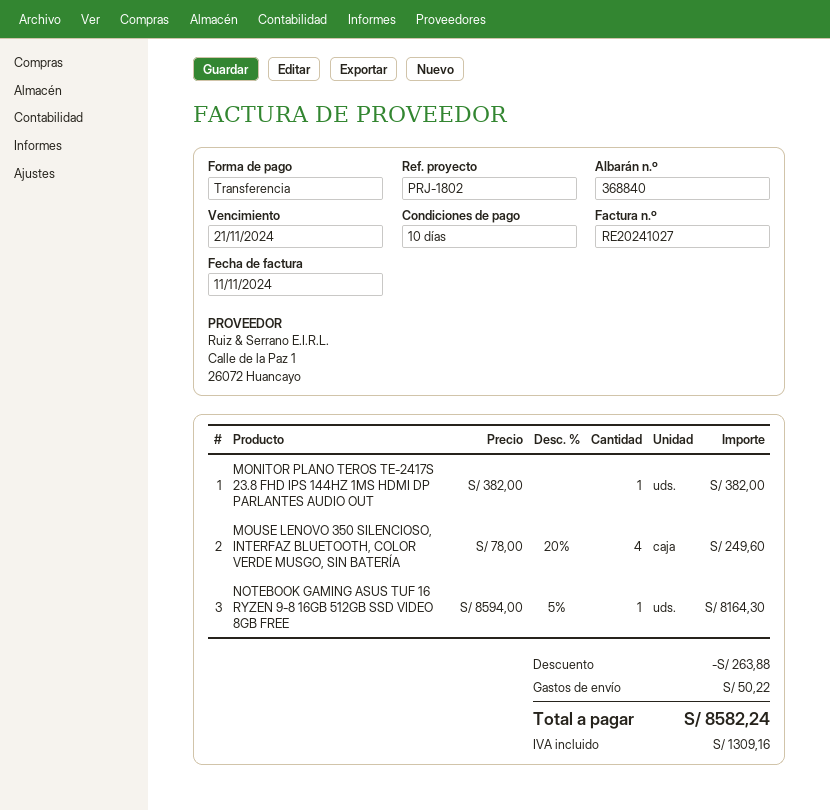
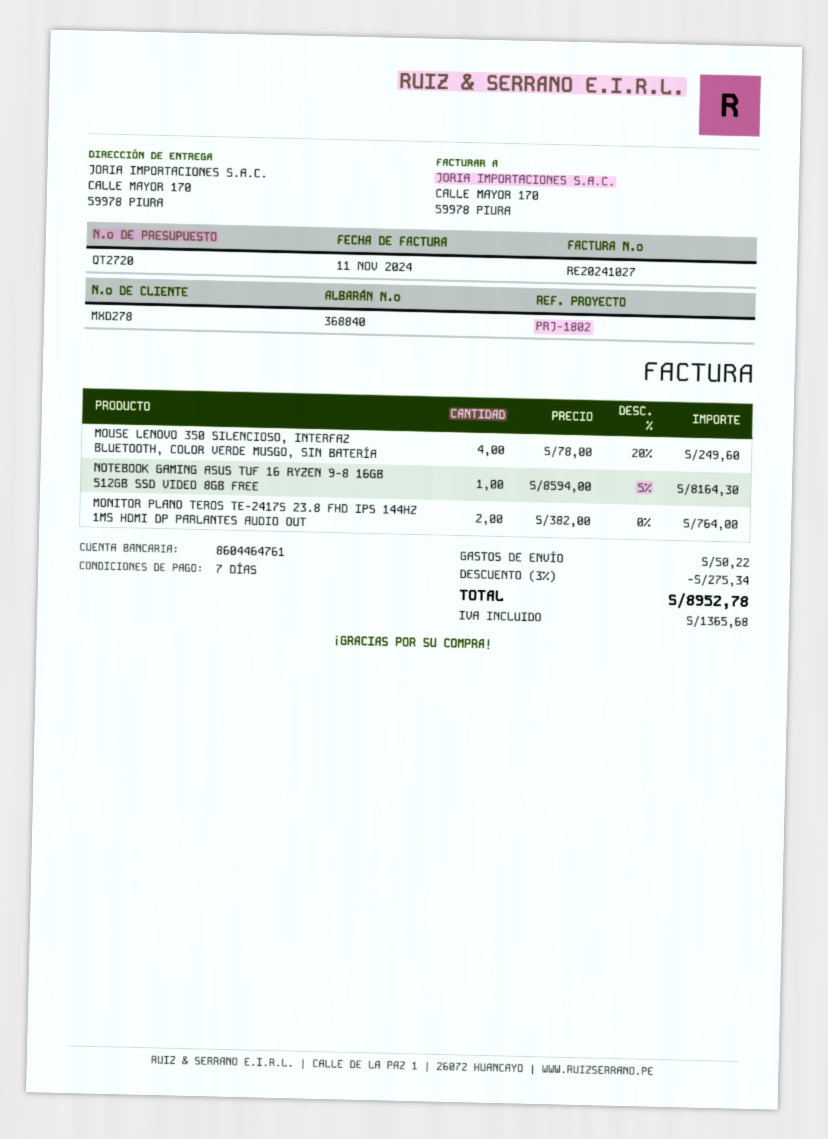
payment terms: 10 days -> 7 days
MONITOR PLANO TEROS TE-2417S 23.8 FHD IPS 144HZ 1MS HDMI DP PARLANTES AUDIO OUT: 1 x 382.00 = 382.00 -> 2 x 382.00 = 764.00
discount: 263.88 -> 275.34
tax: 1309.16 -> 1365.68
total: 8582.24 -> 8952.78

